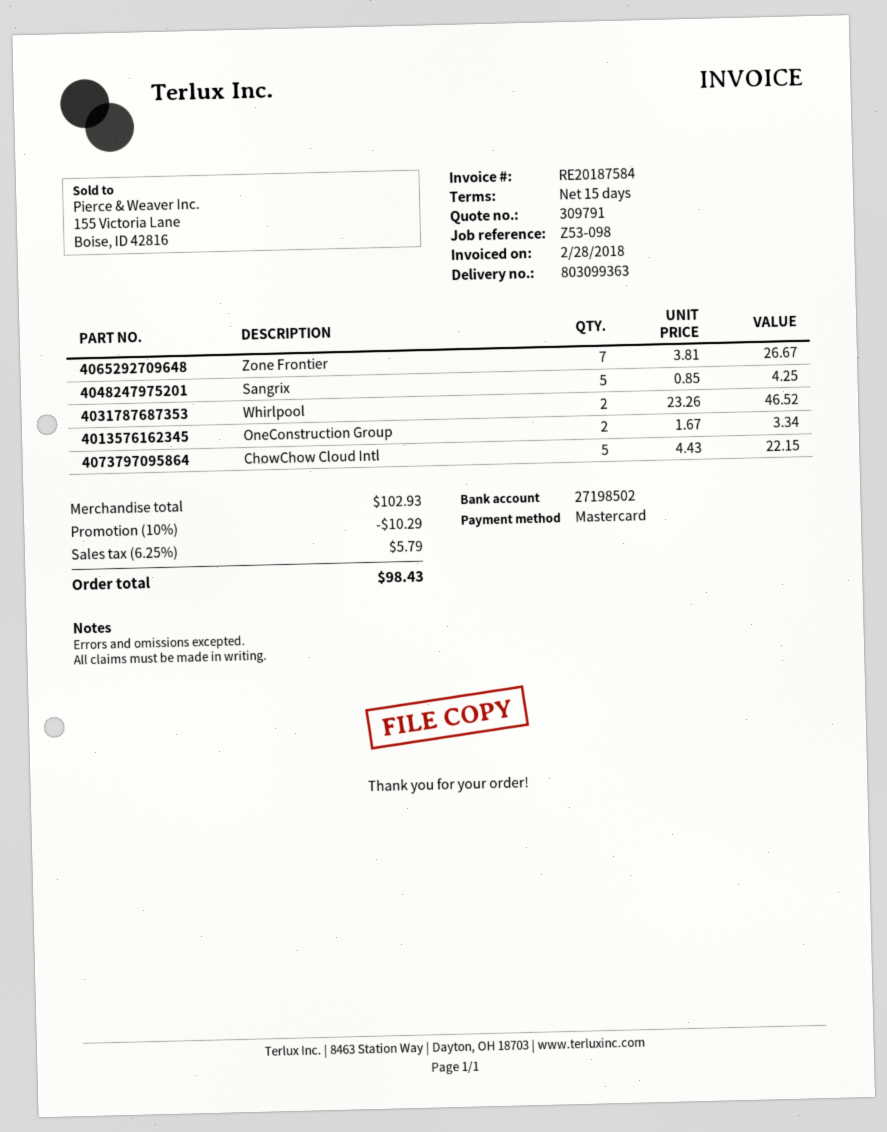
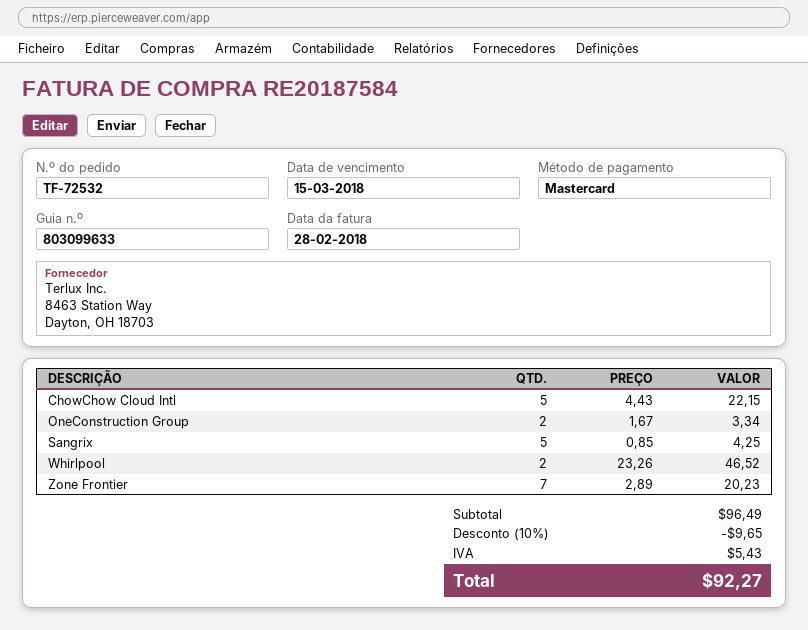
delivery note number: 803099363 -> 803099633
Zone Frontier: 7 x 3.81 = 26.67 -> 7 x 2.89 = 20.23
subtotal: 102.93 -> 96.49
discount: 10% = 10.29 -> 10% = 9.65
tax: 5.79 -> 5.43
total: 98.43 -> 92.27

